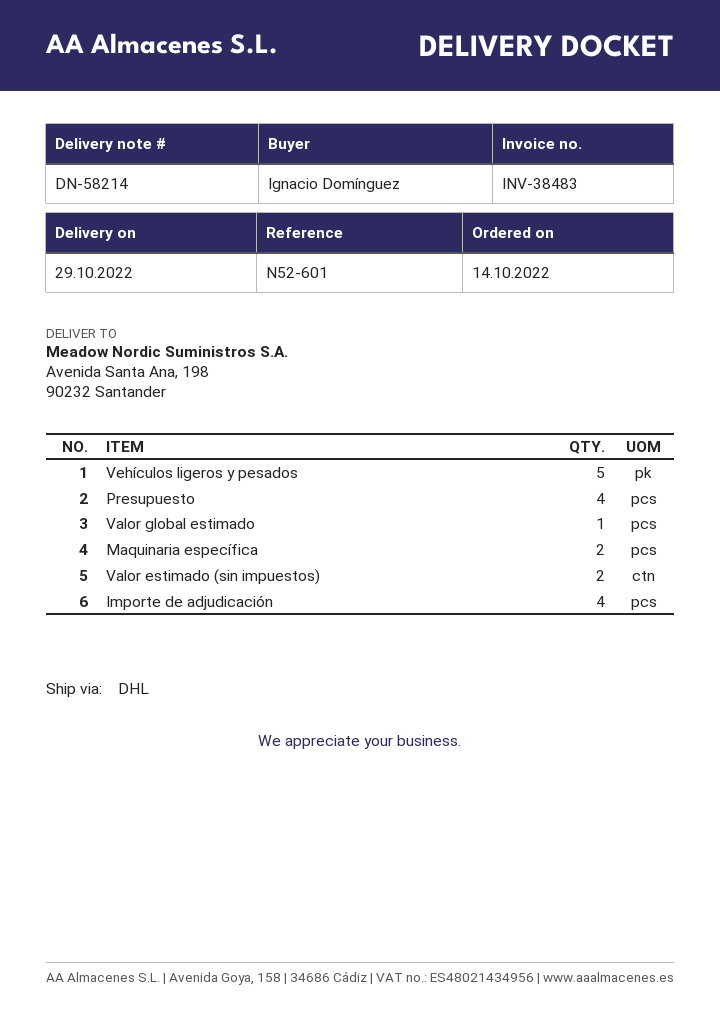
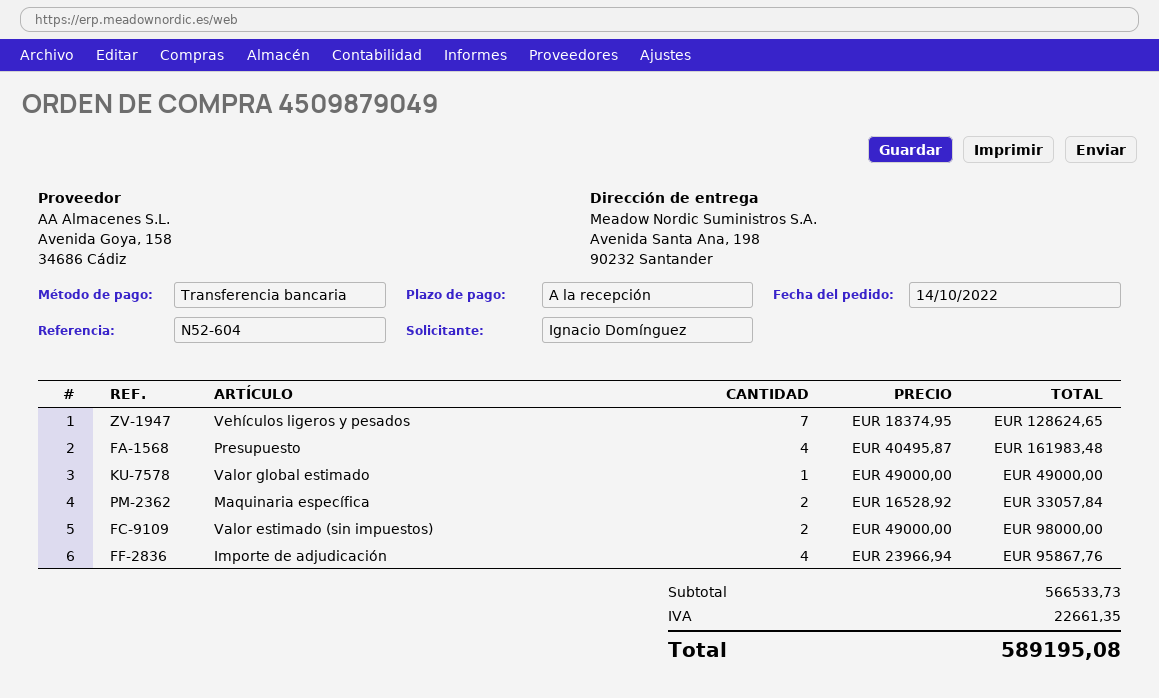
reference: N52-601 -> N52-604
Vehículos ligeros y pesados: 5 -> 7

